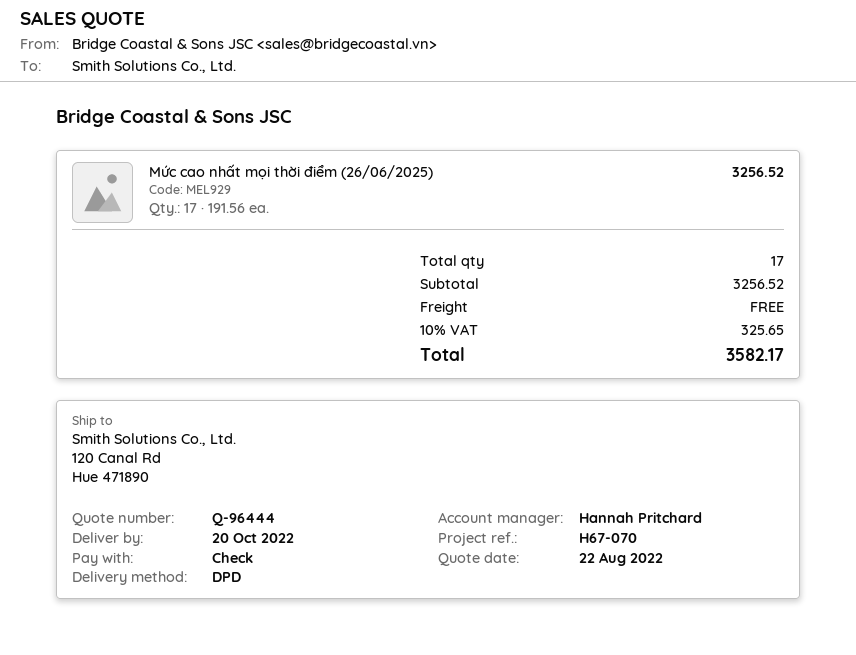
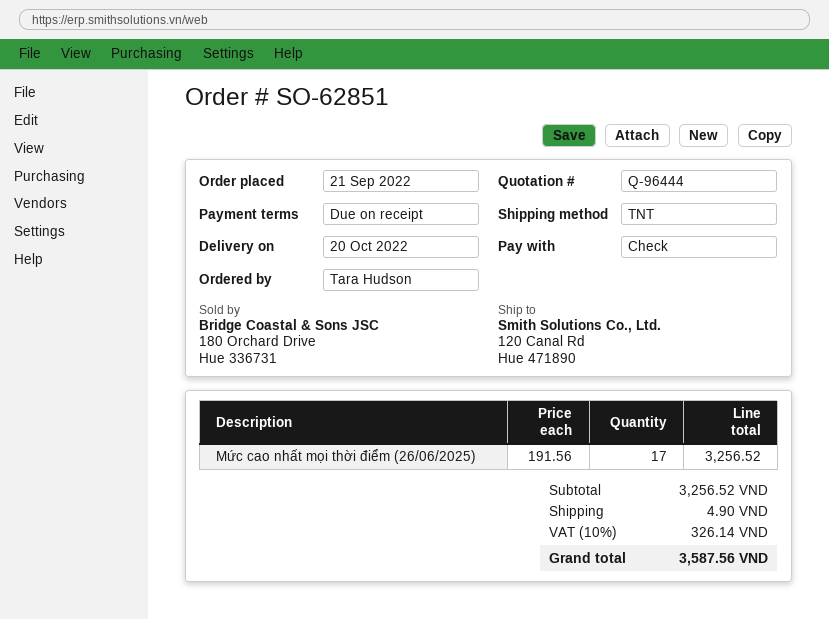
shipping method: DPD -> TNT
shipping: 0.00 -> 4.90
tax: 10% = 325.65 -> 10% = 326.14
total: 3582.17 -> 3587.56

